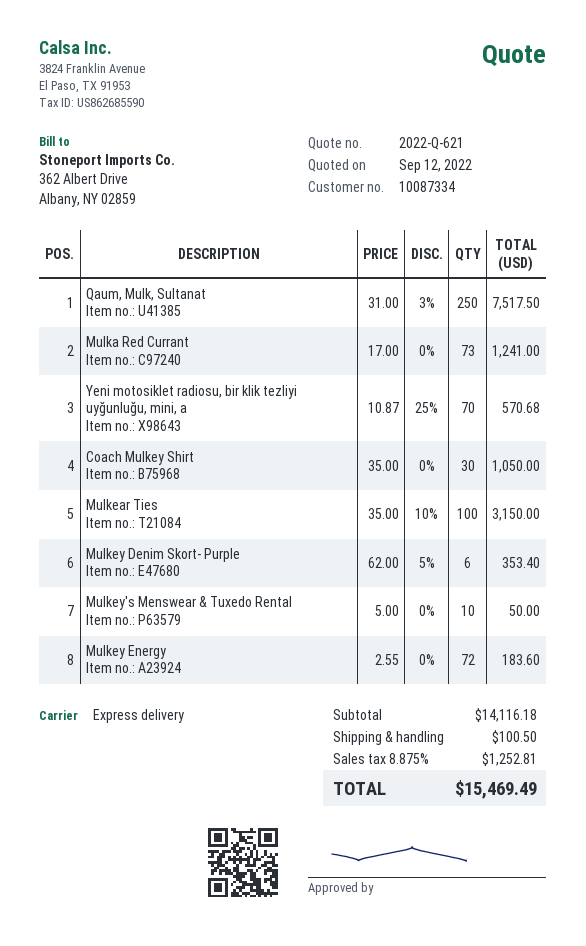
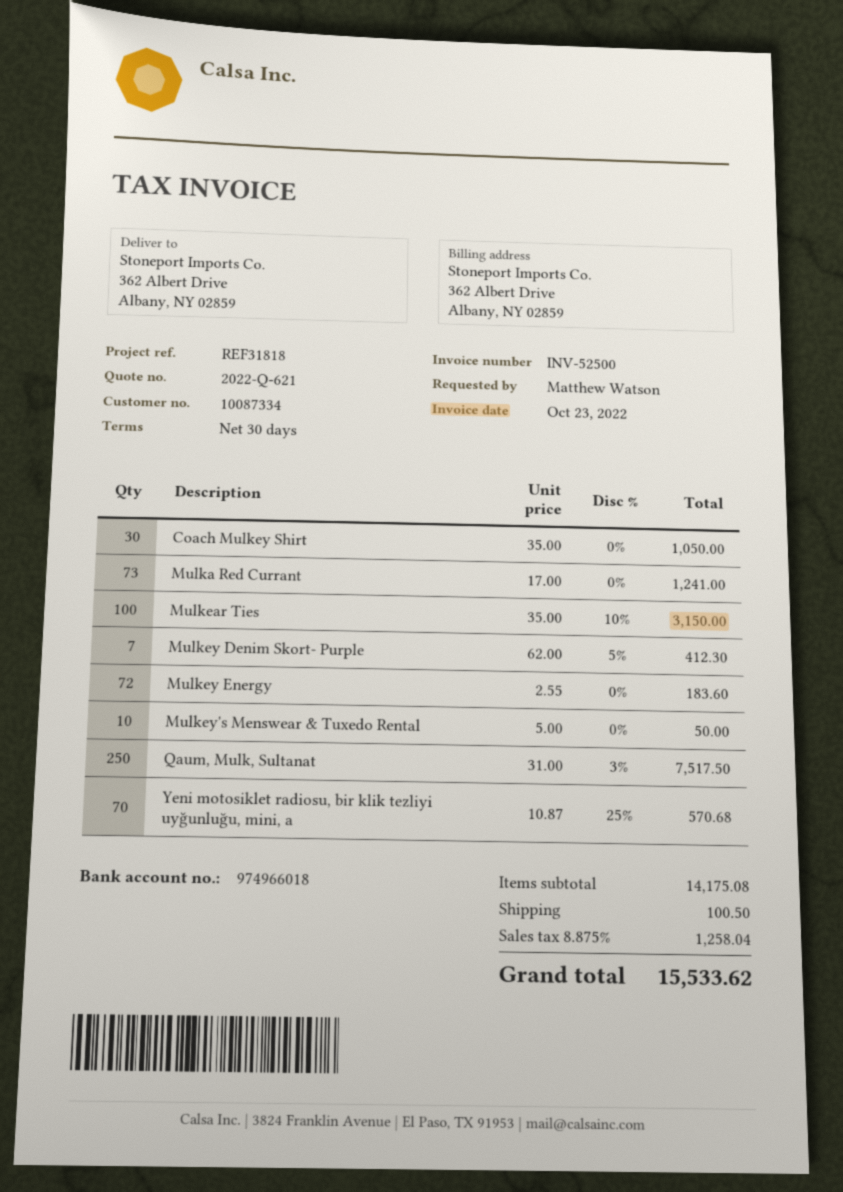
Mulkey Denim Skort- Purple: 6 x 62.00 - 5% = 353.40 -> 7 x 62.00 - 5% = 412.30
subtotal: 14116.18 -> 14175.08
tax: 8.875% = 1252.81 -> 8.875% = 1258.04
total: 15469.49 -> 15533.62

